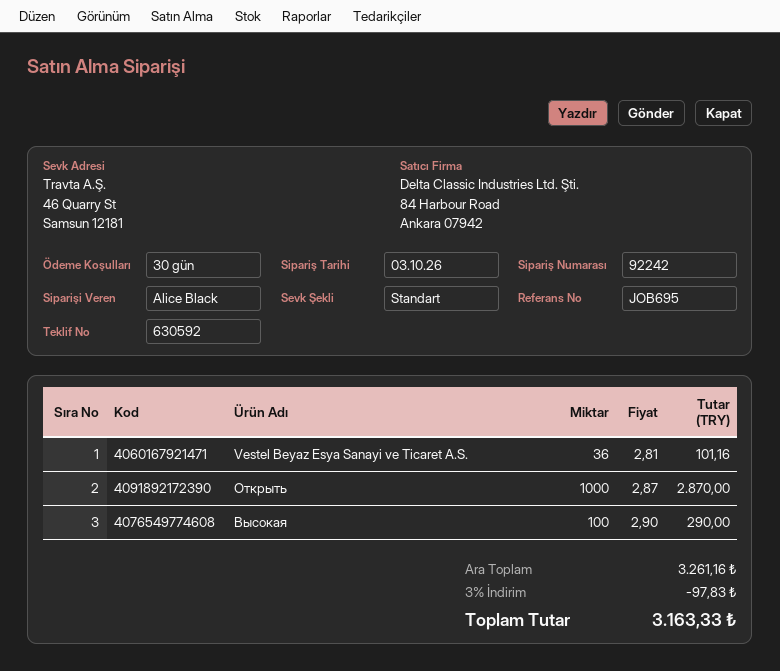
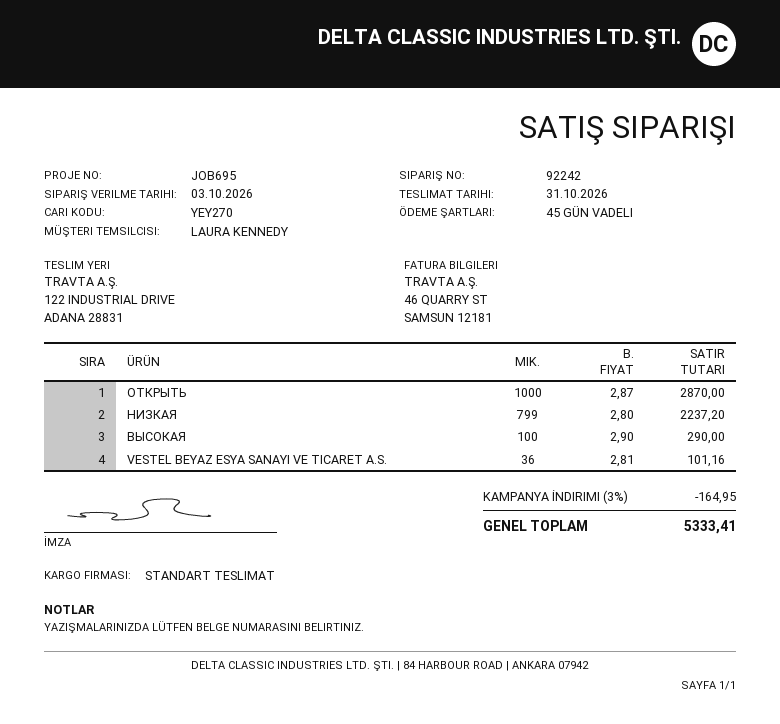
payment terms: 30 days -> 45 days
ship to: 46 Quarry St, Samsun 12181 -> 122 INDUSTRIAL DRIVE, ADANA 28831
НИЗКАЯ: none -> 799 x 2.80 = 2237.20
discount: 3% = 97.83 -> 3% = 164.95
total: 3163.33 -> 5333.41

